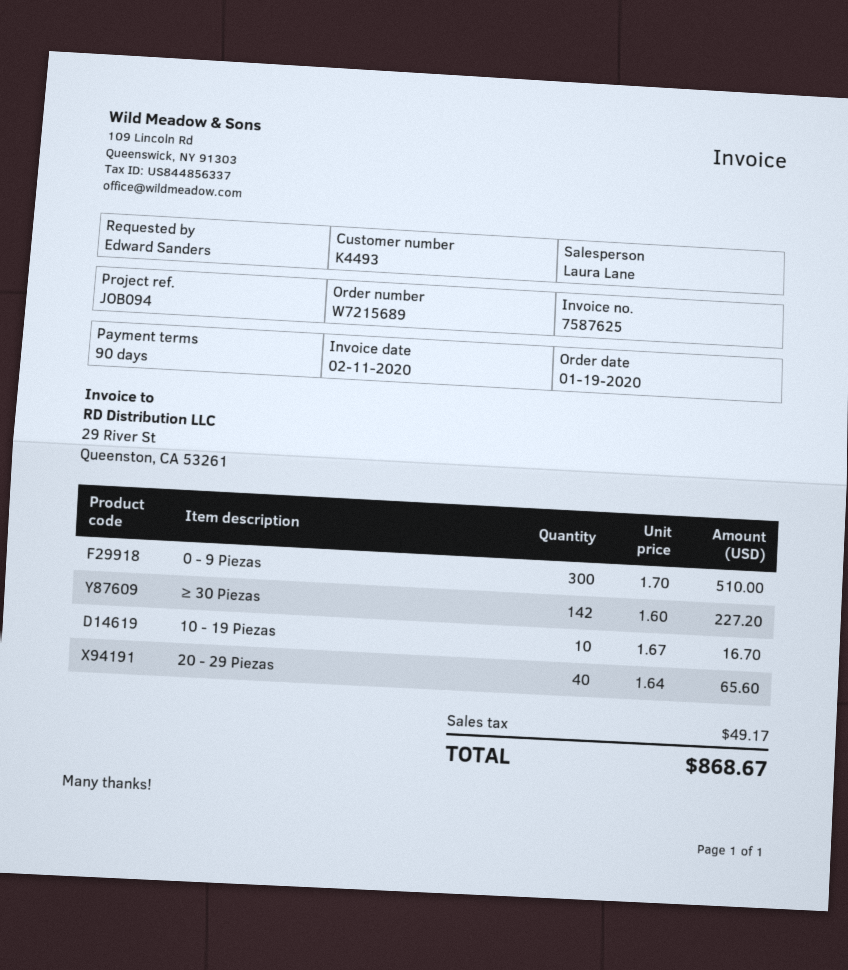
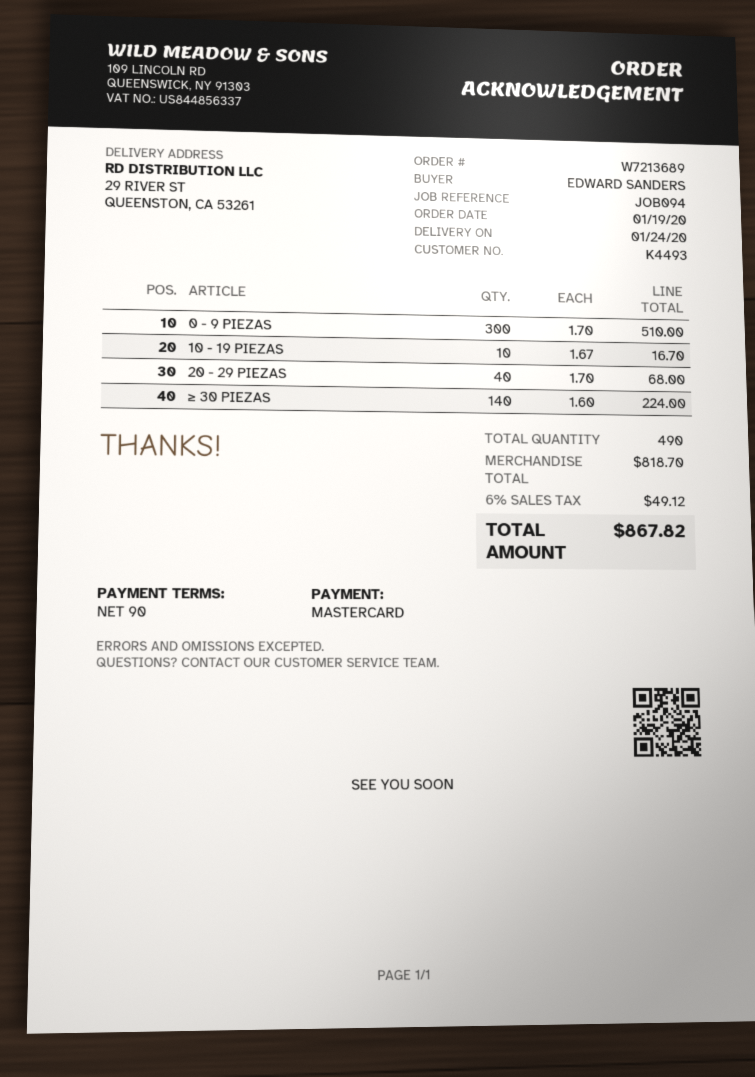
order number: W7215689 -> W7213689
≥ 30 Piezas: 142 x 1.60 = 227.20 -> 140 x 1.60 = 224.00
20 - 29 Piezas: 40 x 1.64 = 65.60 -> 40 x 1.70 = 68.00
tax: 49.17 -> 49.12
total: 868.67 -> 867.82

